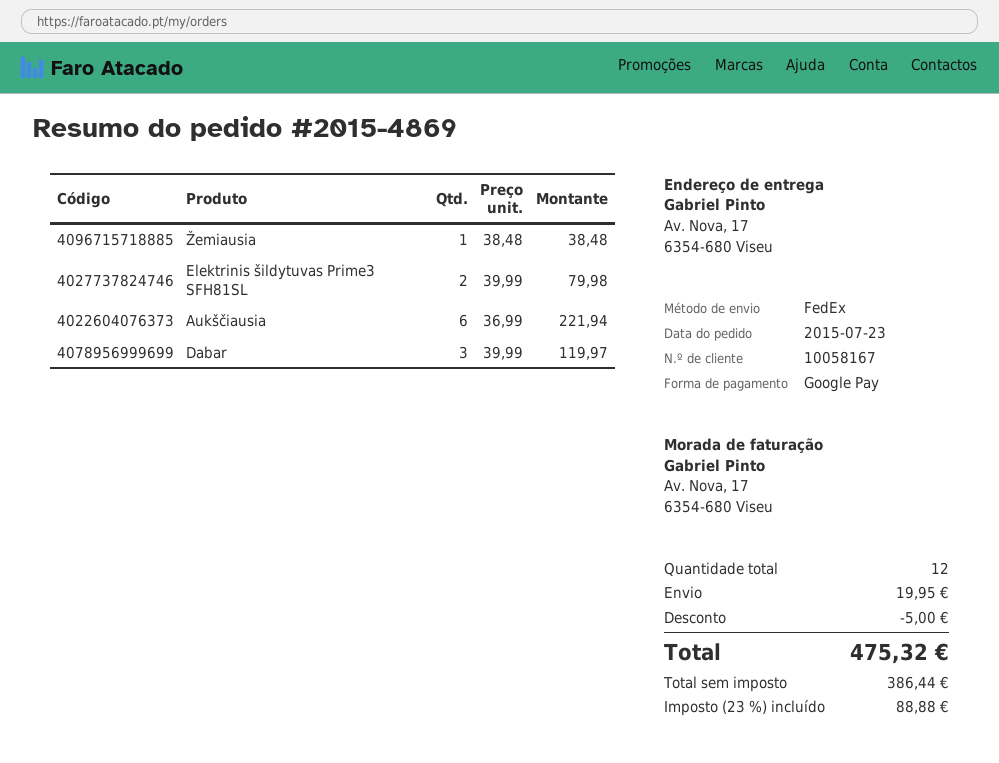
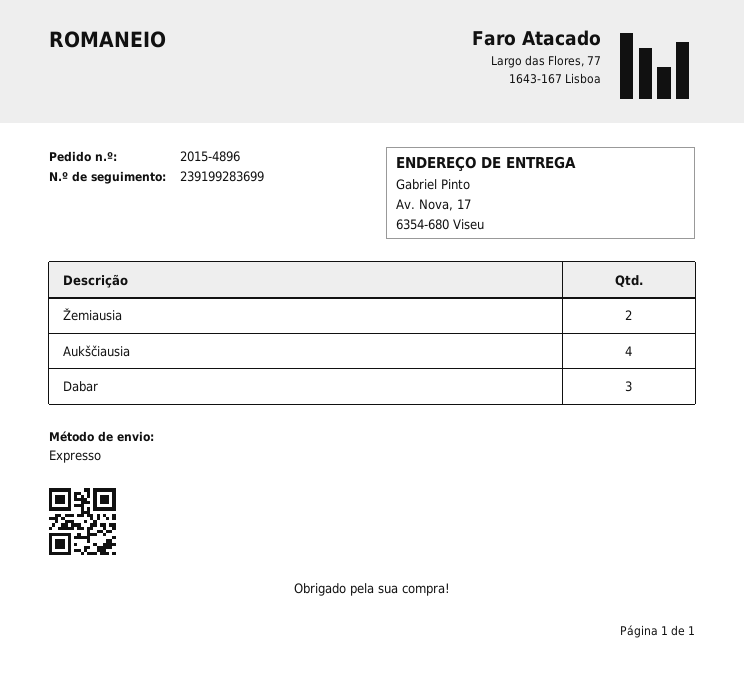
order number: 2015-4869 -> 2015-4896
shipping method: FedEx -> express
Žemiausia: 1 -> 2
Elektrinis šildytuvas Prime3 SFH81SL: 2 -> none
Aukščiausia: 6 -> 4

